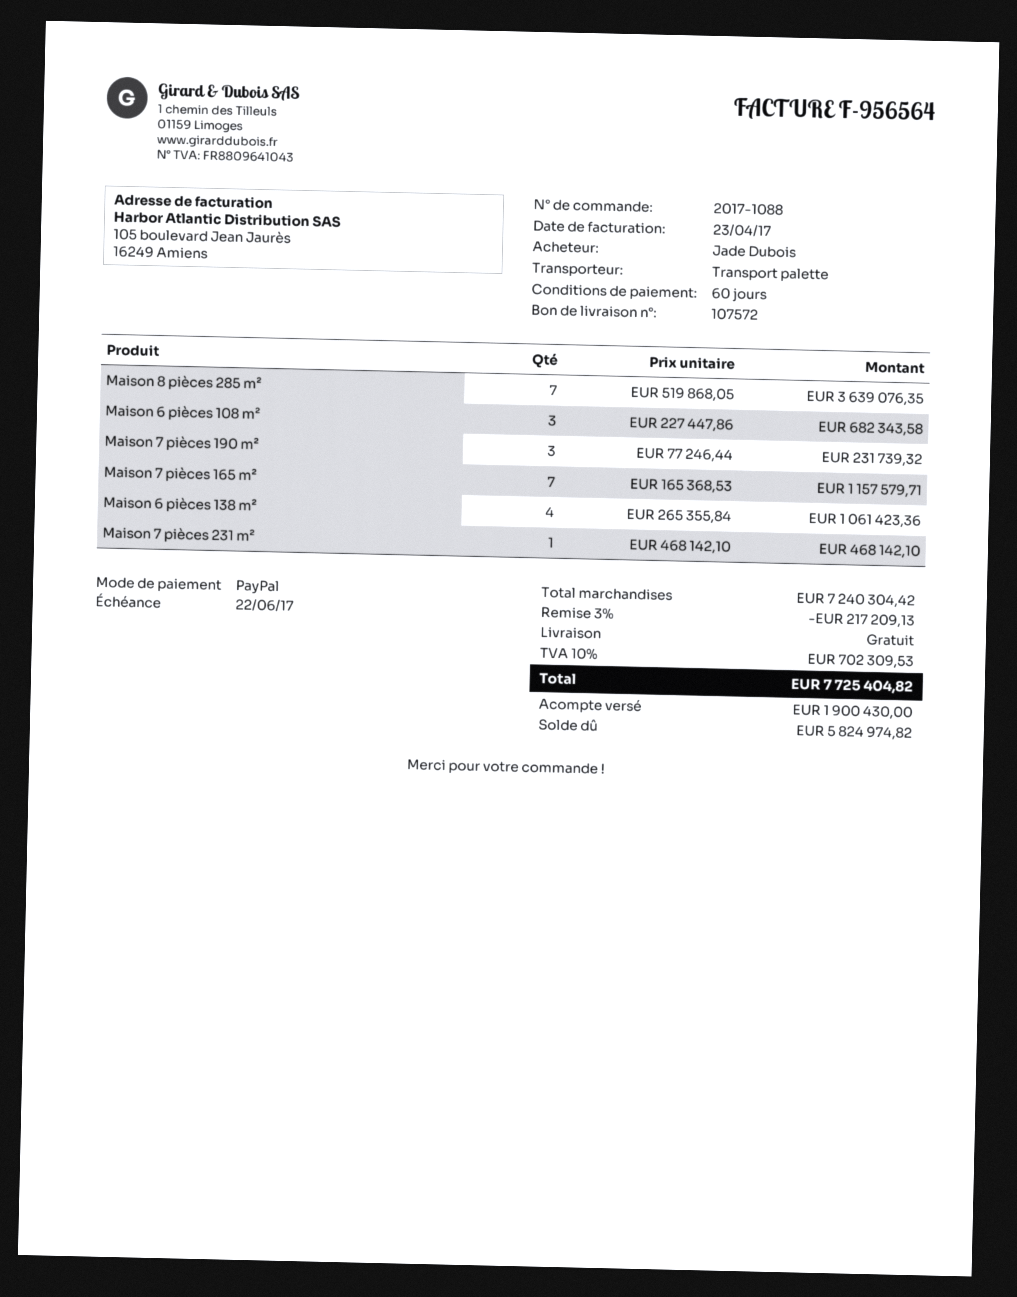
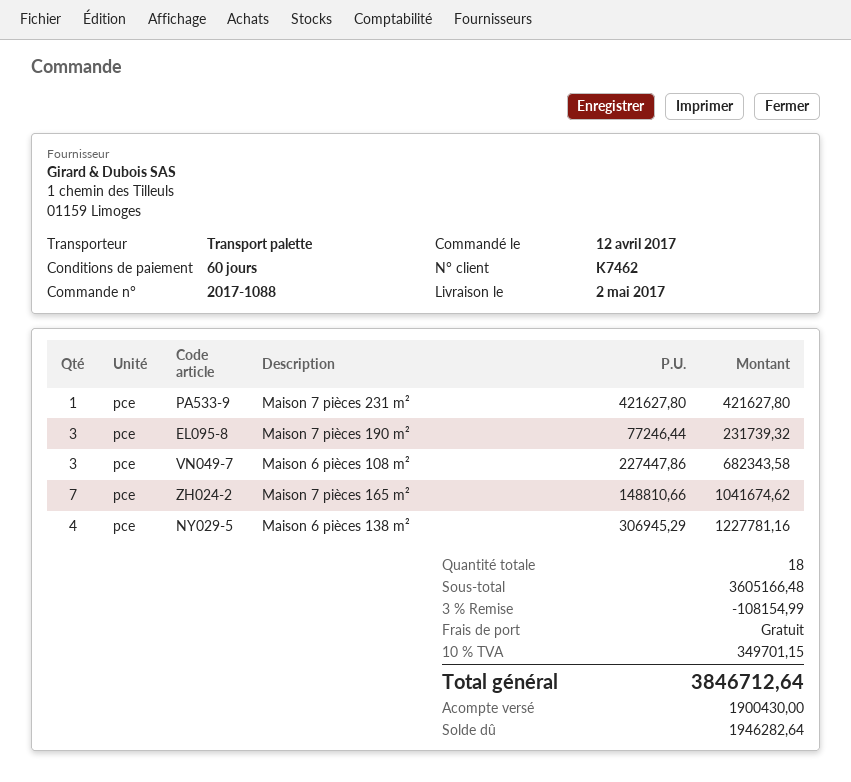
Maison 8 pièces 285 m²: 7 x 519868.05 = 3639076.35 -> none
Maison 7 pièces 165 m²: 7 x 165368.53 = 1157579.71 -> 7 x 148810.66 = 1041674.62
Maison 6 pièces 138 m²: 4 x 265355.84 = 1061423.36 -> 4 x 306945.29 = 1227781.16
Maison 7 pièces 231 m²: 1 x 468142.10 = 468142.10 -> 1 x 421627.80 = 421627.80
subtotal: 7240304.42 -> 3605166.48
discount: 3% = 217209.13 -> 3% = 108154.99
tax: 10% = 702309.53 -> 10% = 349701.15
total: 7725404.82 -> 3846712.64
balance: 5824974.82 -> 1946282.64

